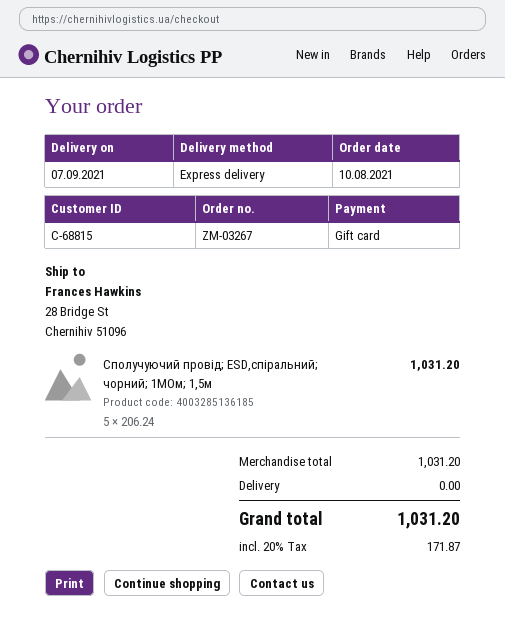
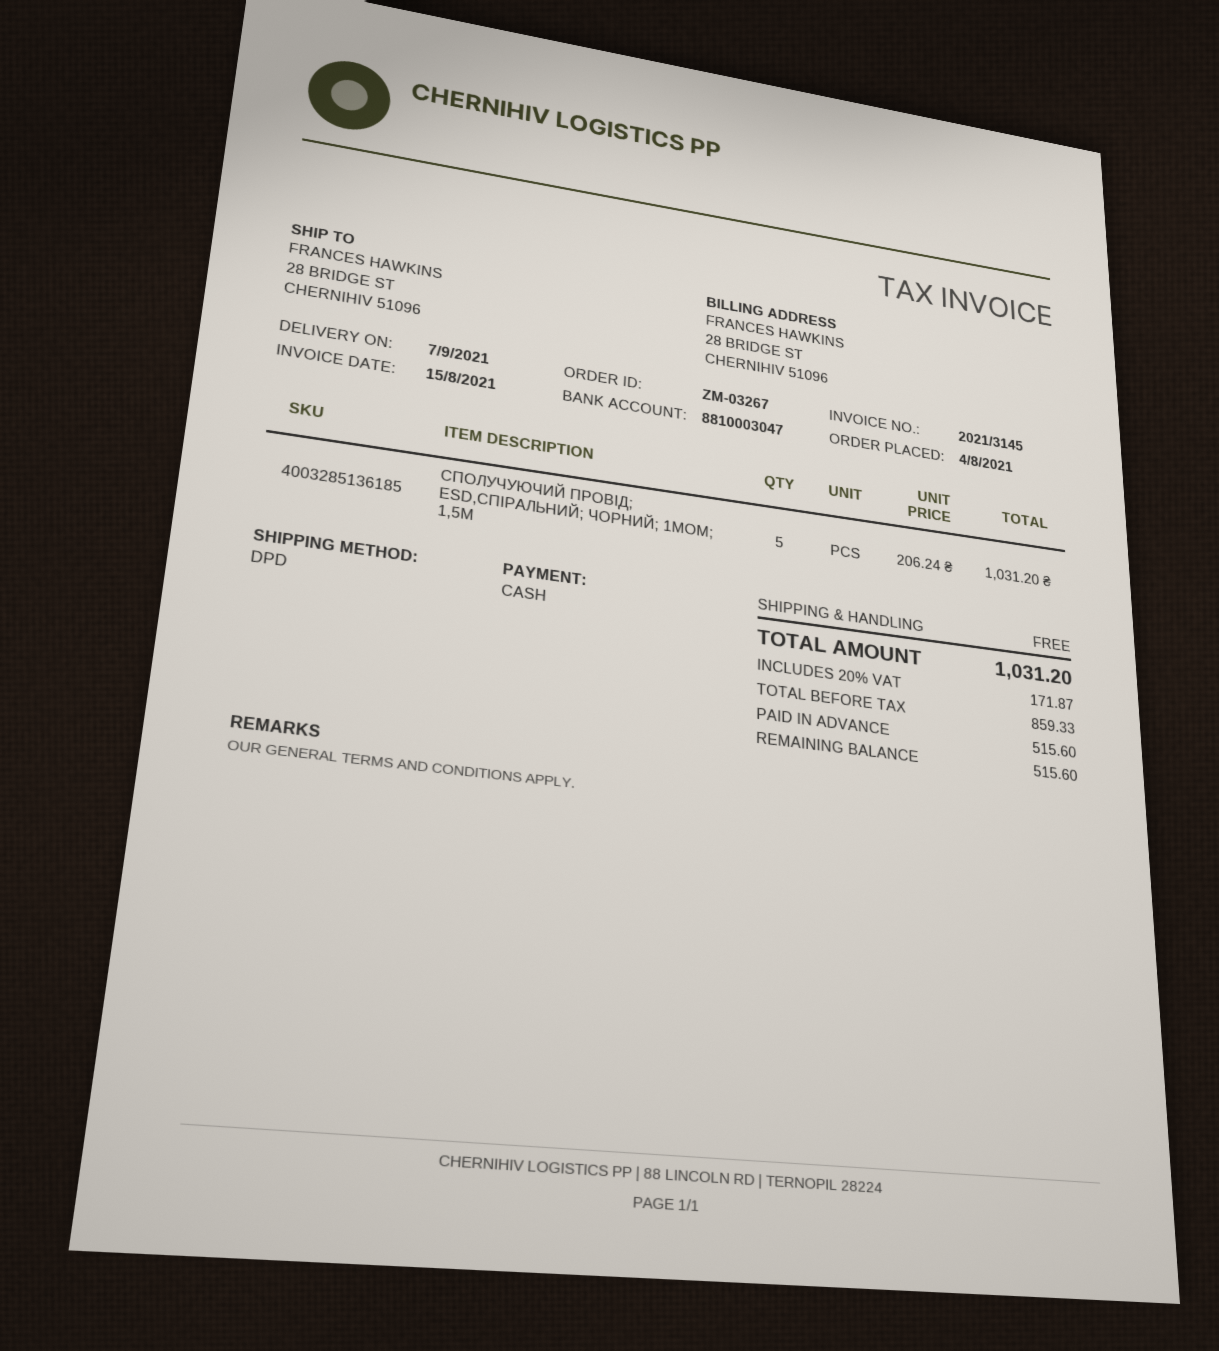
order date: 2021-08-10 -> 2021-08-04
payment method: gift card -> cash
shipping method: express -> DPD

